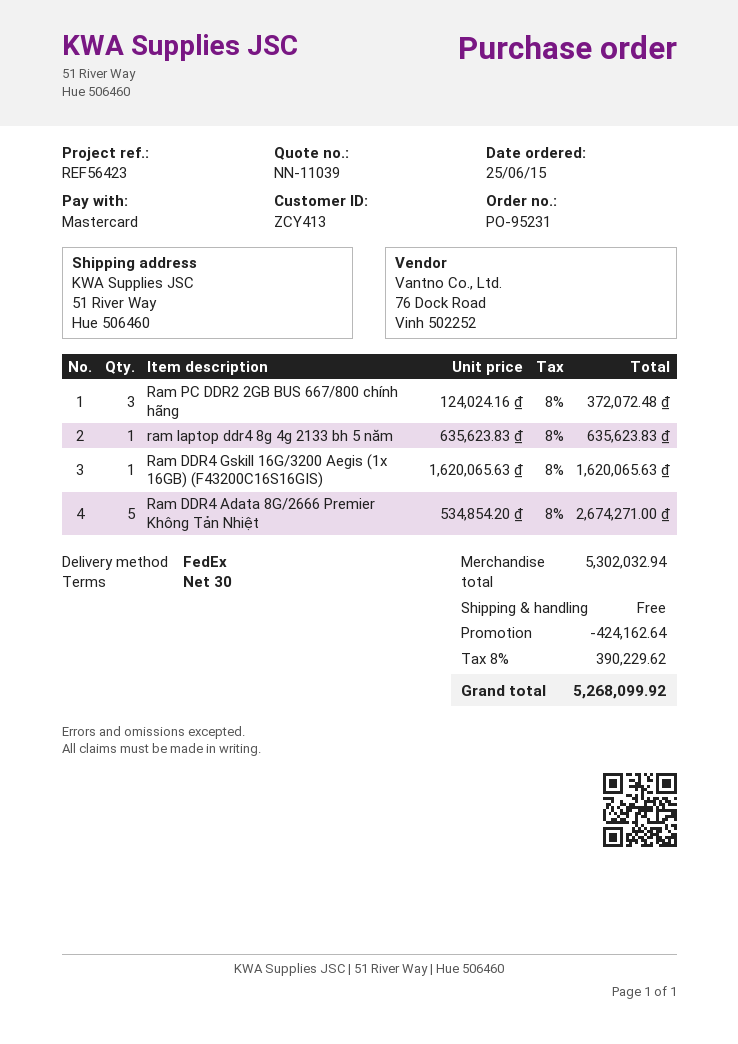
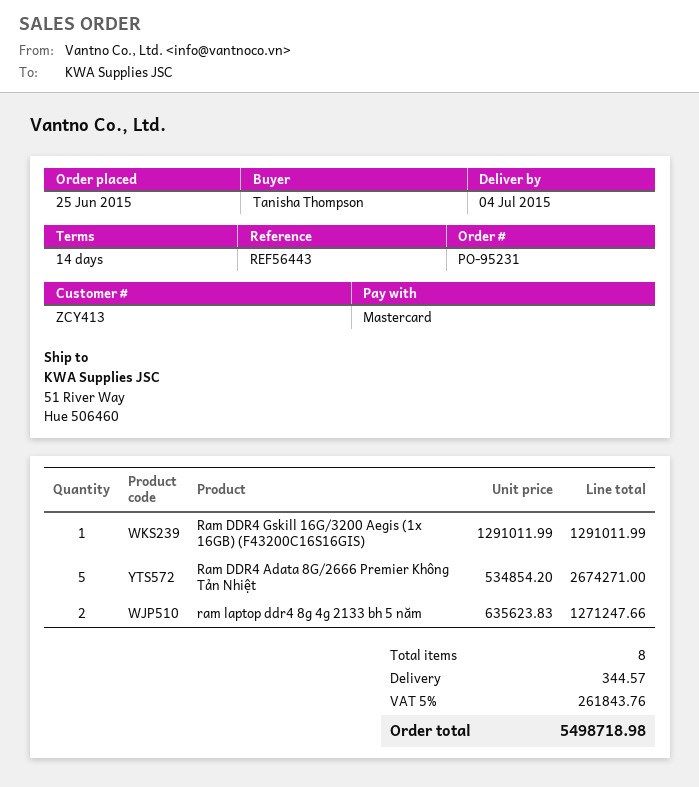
payment terms: 30 days -> 14 days
reference: REF56423 -> REF56443
Ram PC DDR2 2GB BUS 667/800 chính hãng: 3 x 124024.16 = 372072.48 -> none
ram laptop ddr4 8g 4g 2133 bh 5 năm: 1 x 635623.83 = 635623.83 -> 2 x 635623.83 = 1271247.66
Ram DDR4 Gskill 16G/3200 Aegis (1x 16GB) (F43200C16S16GIS): 1 x 1620065.63 = 1620065.63 -> 1 x 1291011.99 = 1291011.99
discount: 424162.64 -> none
shipping: 0.00 -> 344.57
tax: 8% = 390229.62 -> 5% = 261843.76
total: 5268099.92 -> 5498718.98

